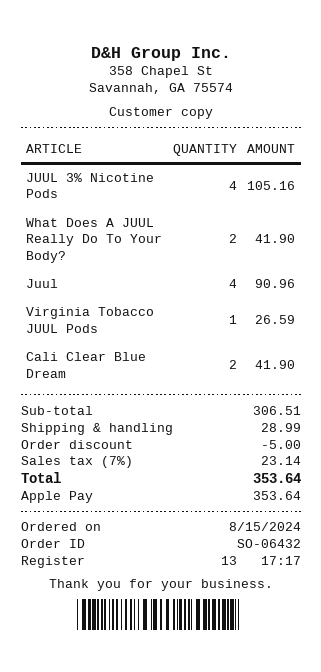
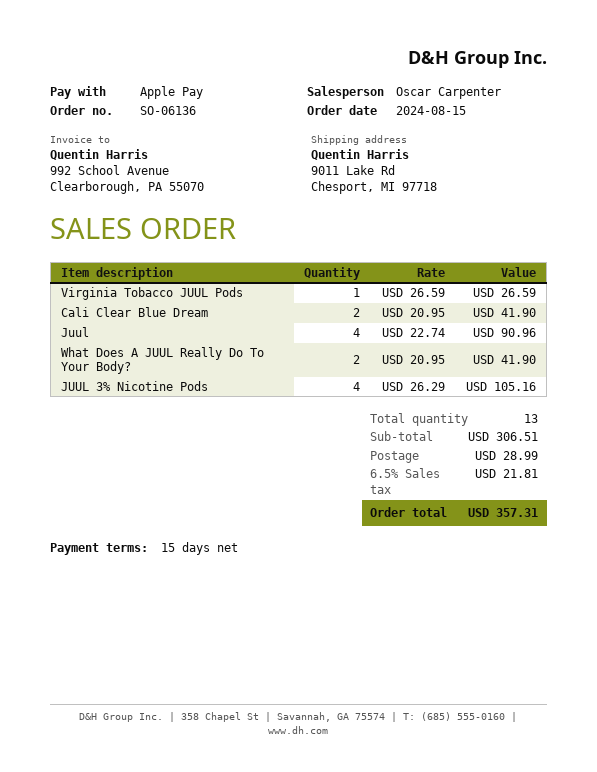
order number: SO-06432 -> SO-06136
discount: 5.00 -> none
tax: 7% = 23.14 -> 6.5% = 21.81
total: 353.64 -> 357.31

